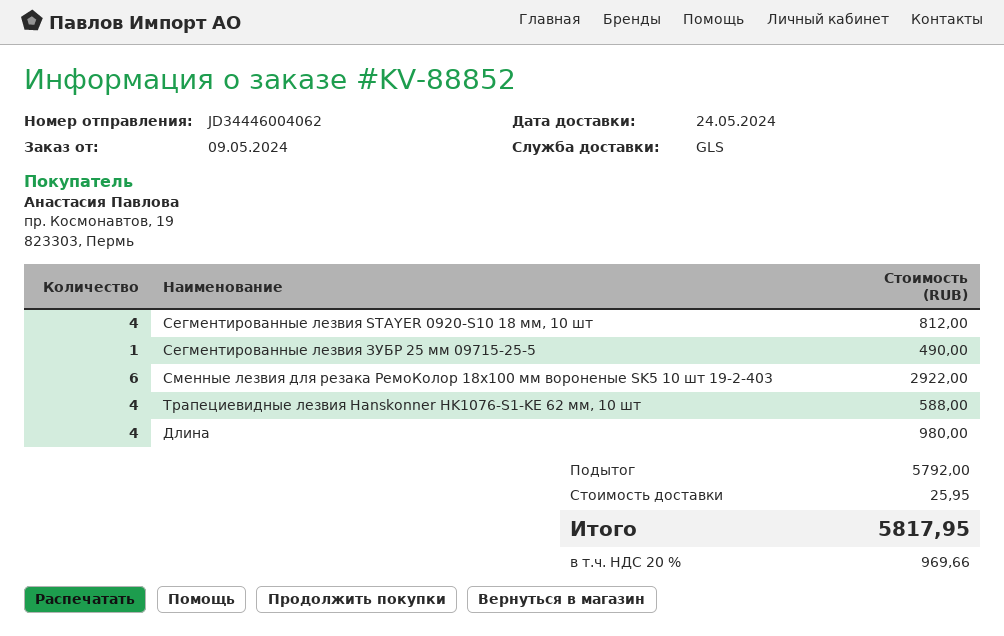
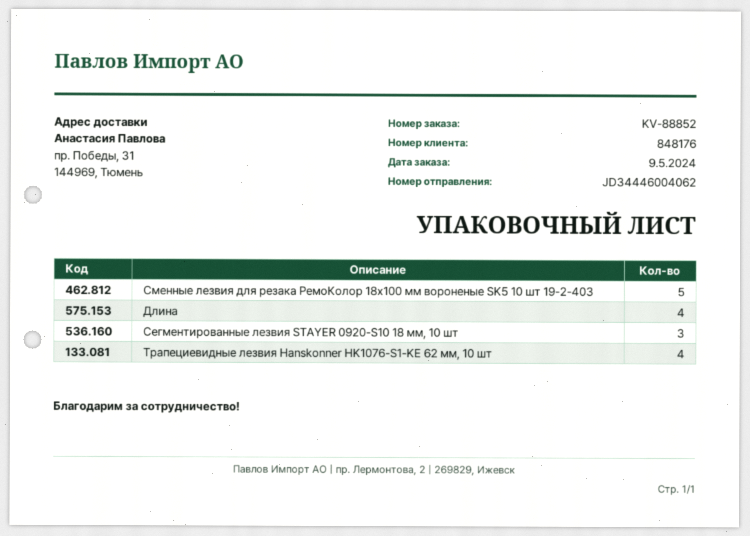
Сегментированные лезвия STAYER 0920-S10 18 мм, 10 шт: 4 -> 3
Сегментированные лезвия ЗУБР 25 мм 09715-25-5: 1 -> none
Сменные лезвия для резака РемоКолор 18х100 мм вороненые SK5 10 шт 19-2-403: 6 -> 5

